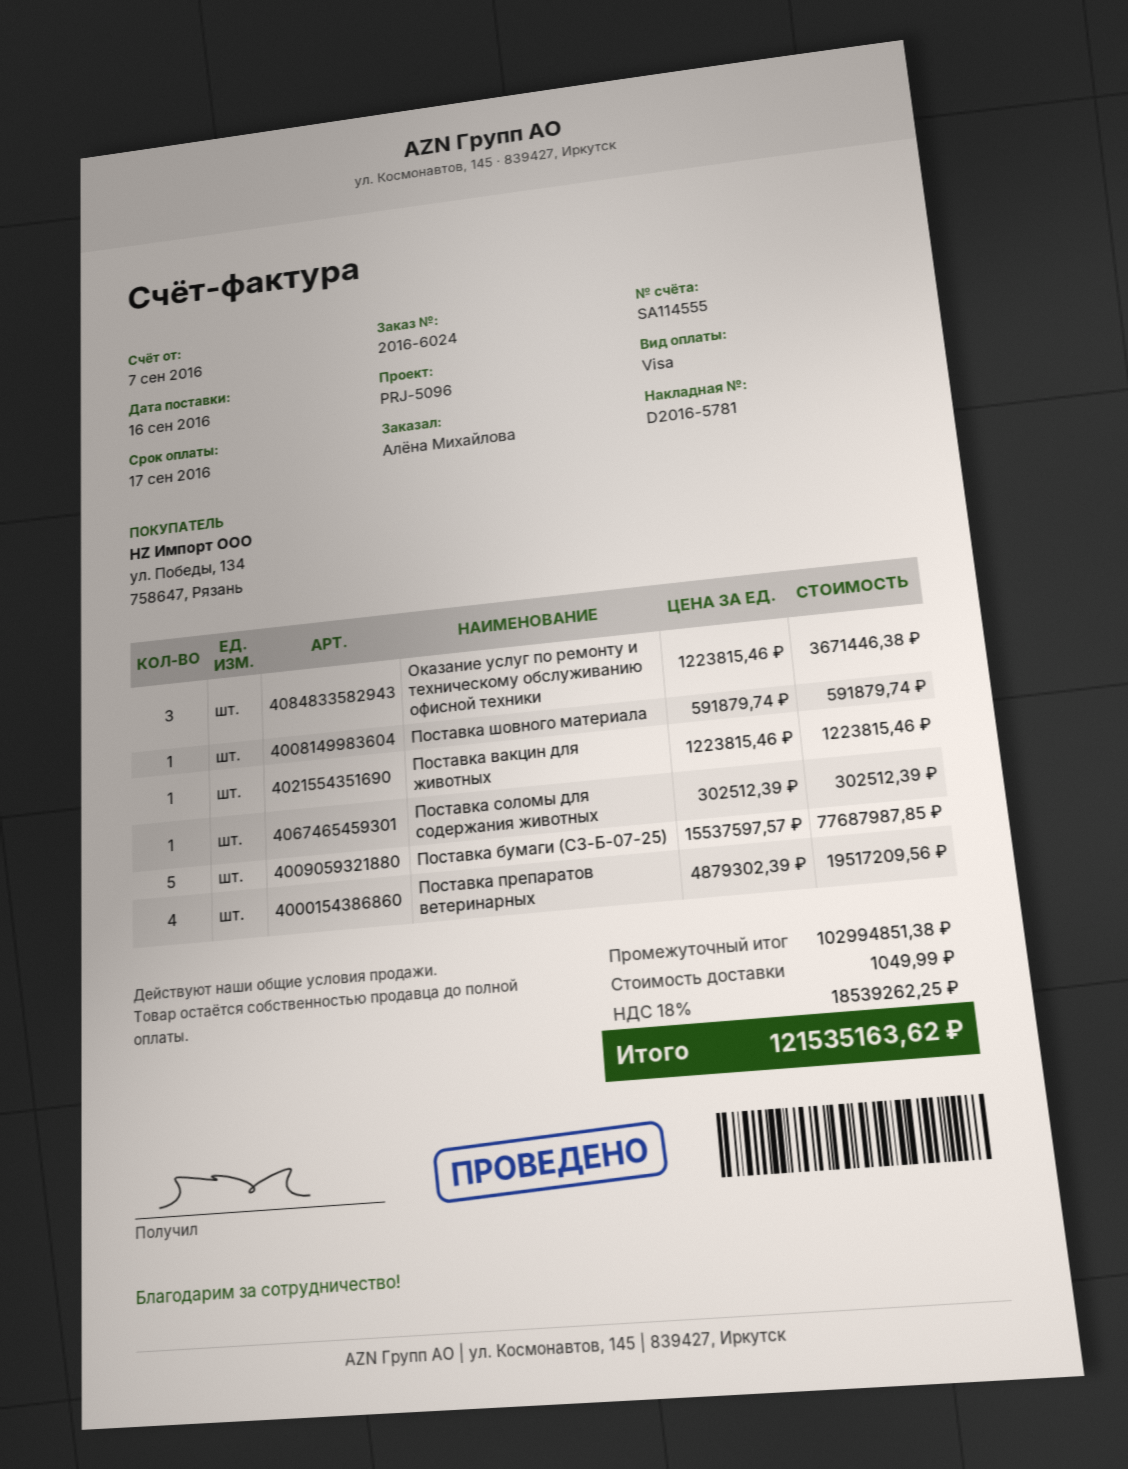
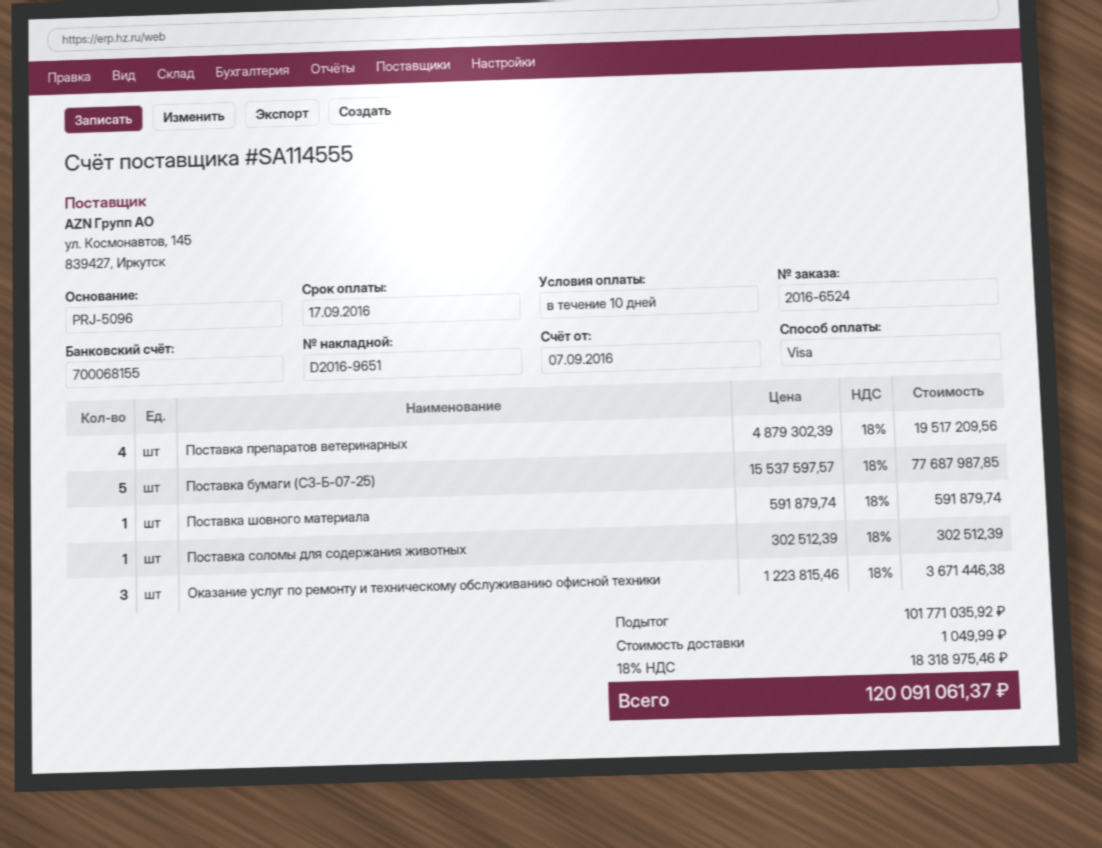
order number: 2016-6024 -> 2016-6524
delivery note number: D2016-5781 -> D2016-9651
Поставка вакцин для животных: 1 x 1223815.46 = 1223815.46 -> none
subtotal: 102994851.38 -> 101771035.92
tax: 18% = 18539262.25 -> 18% = 18318975.46
total: 121535163.62 -> 120091061.37

